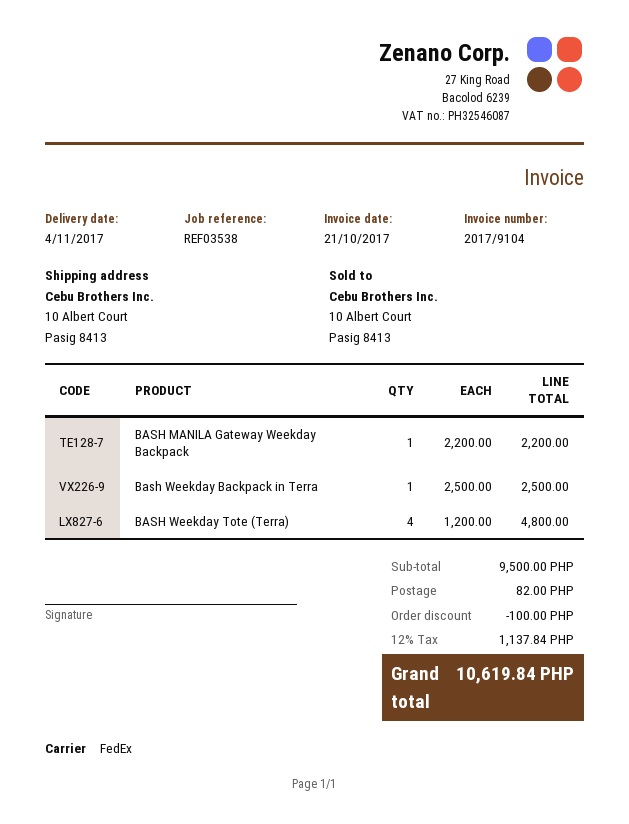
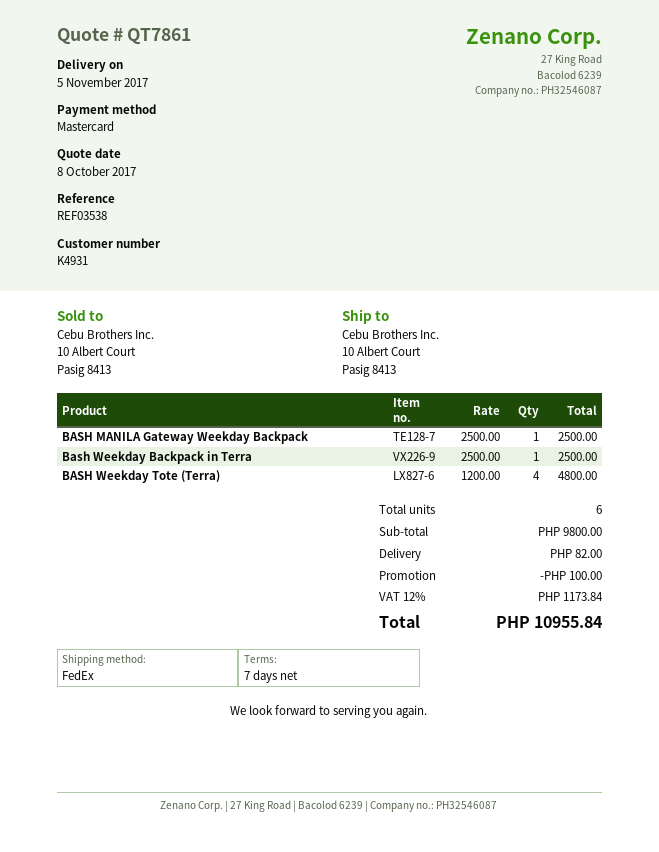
delivery date: 2017-11-04 -> 2017-11-05
BASH MANILA Gateway Weekday Backpack: 1 x 2200.00 = 2200.00 -> 1 x 2500.00 = 2500.00
subtotal: 9500.00 -> 9800.00
tax: 12% = 1137.84 -> 12% = 1173.84
total: 10619.84 -> 10955.84

